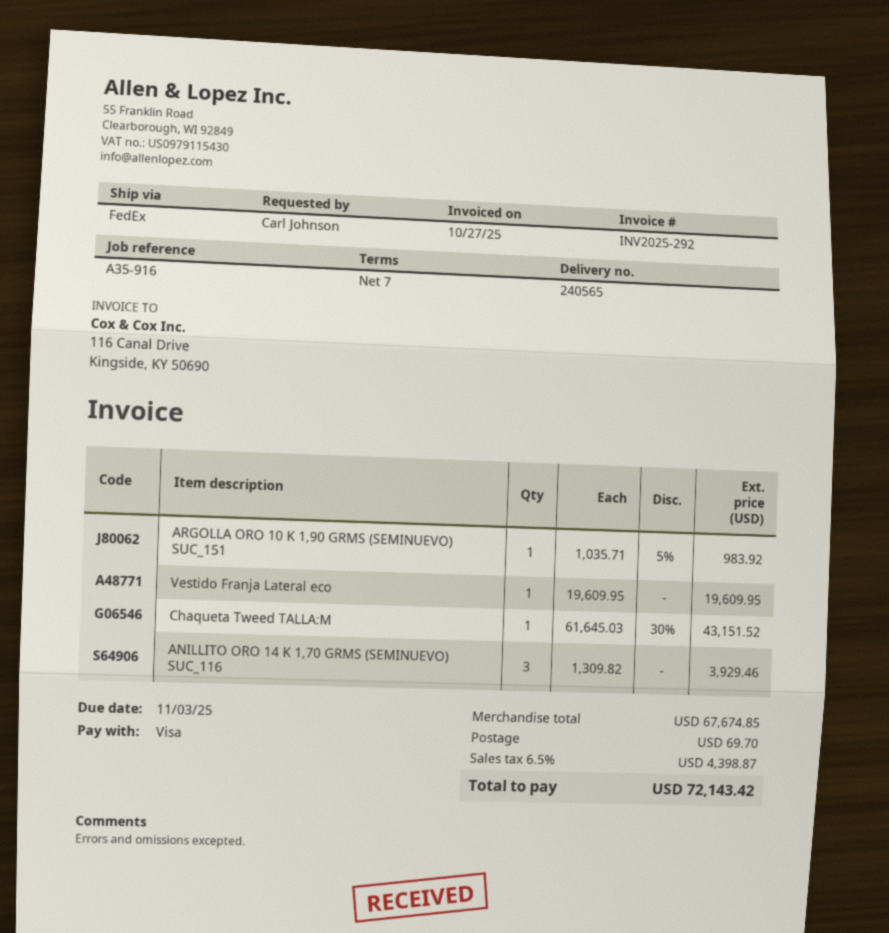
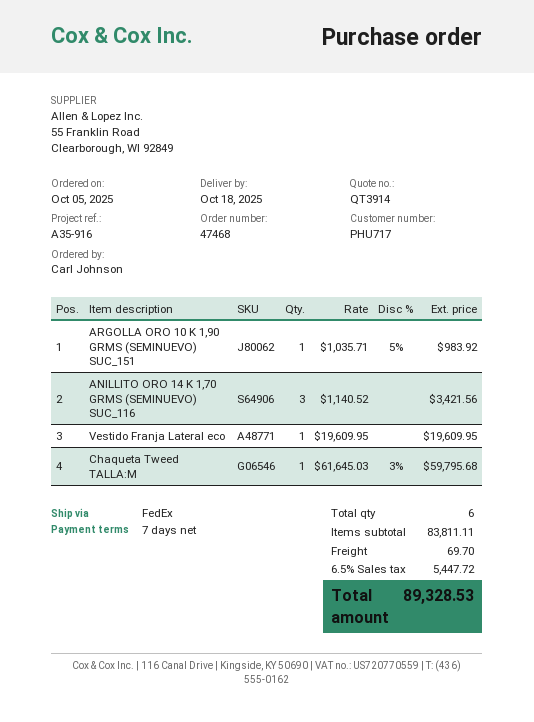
Chaqueta Tweed TALLA:M: 1 x 61645.03 - 30% = 43151.52 -> 1 x 61645.03 - 3% = 59795.68
ANILLITO ORO 14 K 1,70 GRMS (SEMINUEVO) SUC_116: 3 x 1309.82 = 3929.46 -> 3 x 1140.52 = 3421.56
subtotal: 67674.85 -> 83811.11
tax: 6.5% = 4398.87 -> 6.5% = 5447.72
total: 72143.42 -> 89328.53

